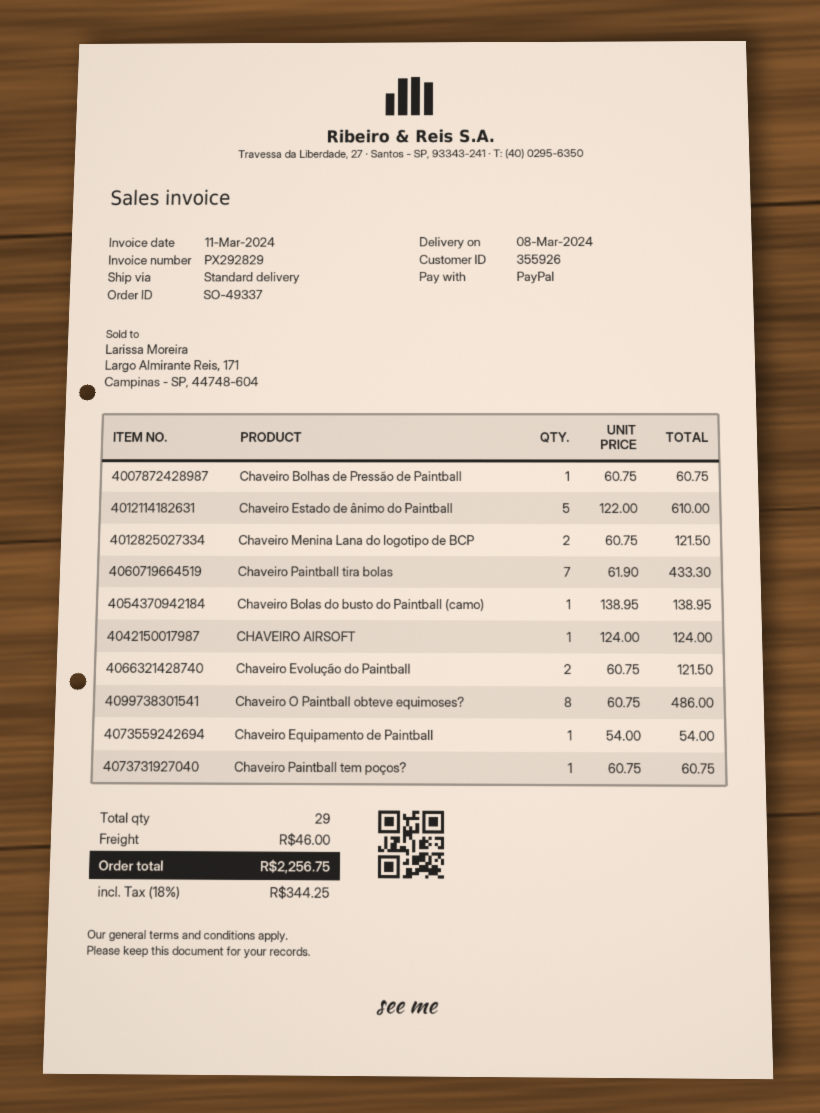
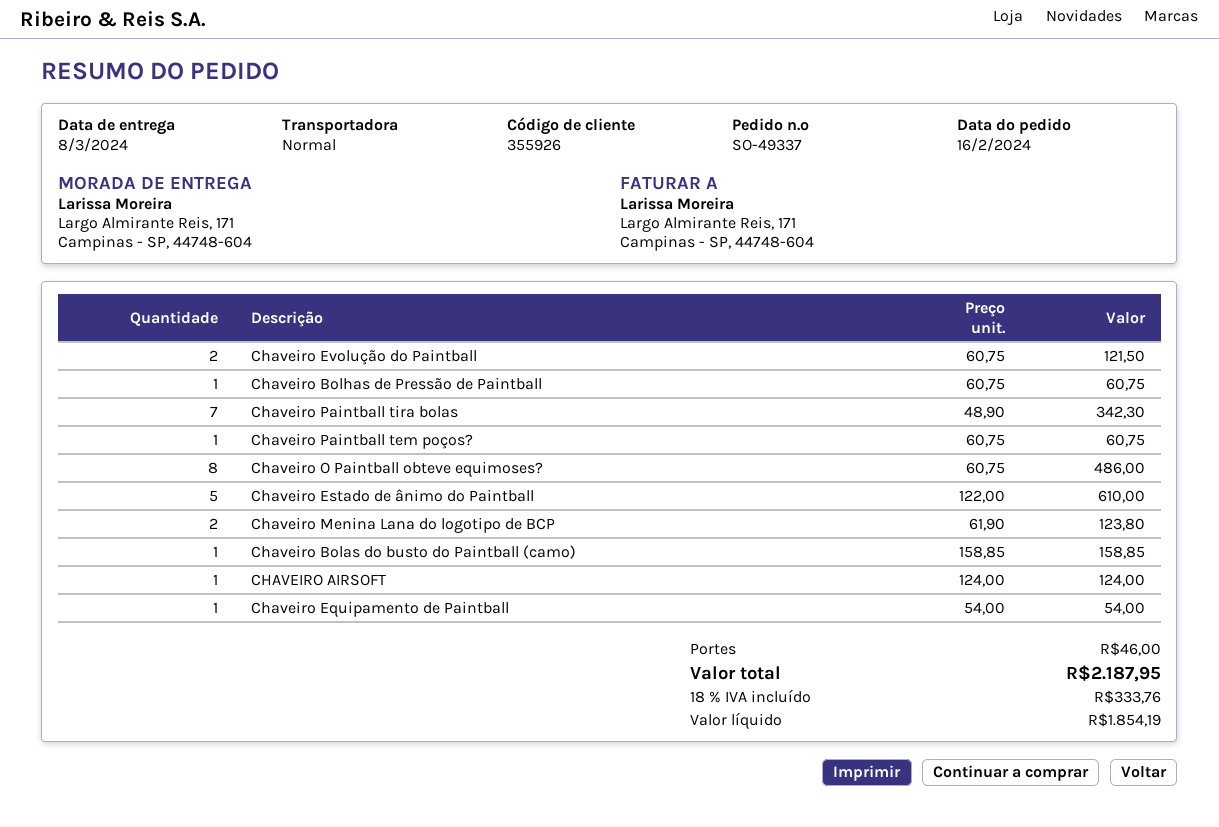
Chaveiro Menina Lana do logotipo de BCP: 2 x 60.75 = 121.50 -> 2 x 61.90 = 123.80
Chaveiro Paintball tira bolas: 7 x 61.90 = 433.30 -> 7 x 48.90 = 342.30
Chaveiro Bolas do busto do Paintball (camo): 1 x 138.95 = 138.95 -> 1 x 158.85 = 158.85
tax: 18% = 344.25 -> 18% = 333.76
total: 2256.75 -> 2187.95

